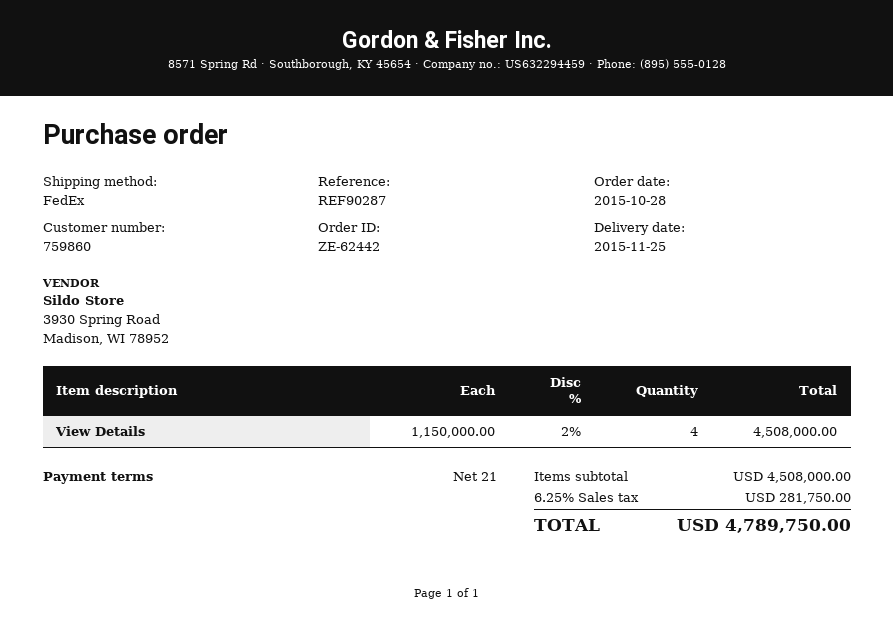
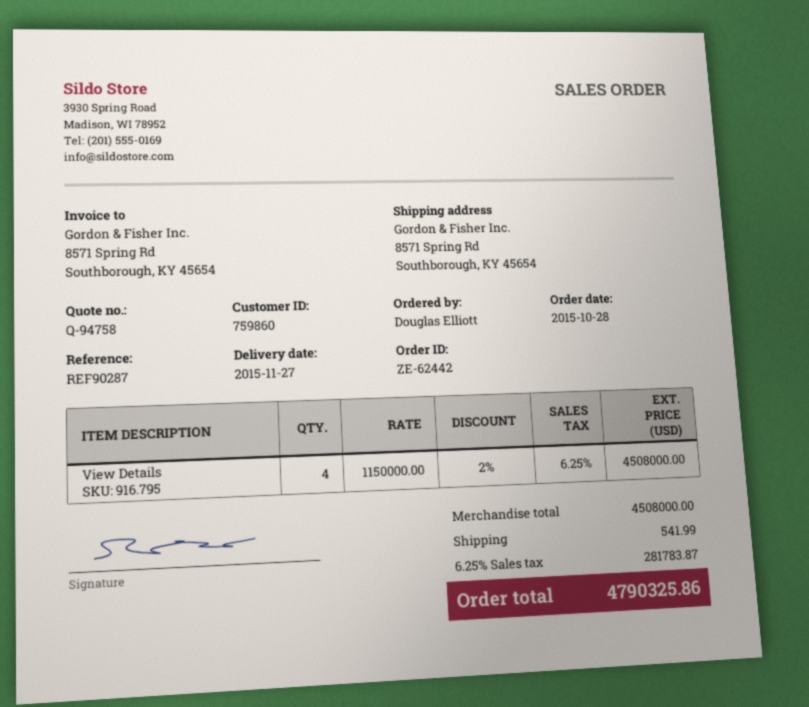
delivery date: 2015-11-25 -> 2015-11-27
shipping: none -> 541.99
tax: 6.25% = 281750.00 -> 6.25% = 281783.87
total: 4789750.00 -> 4790325.86

